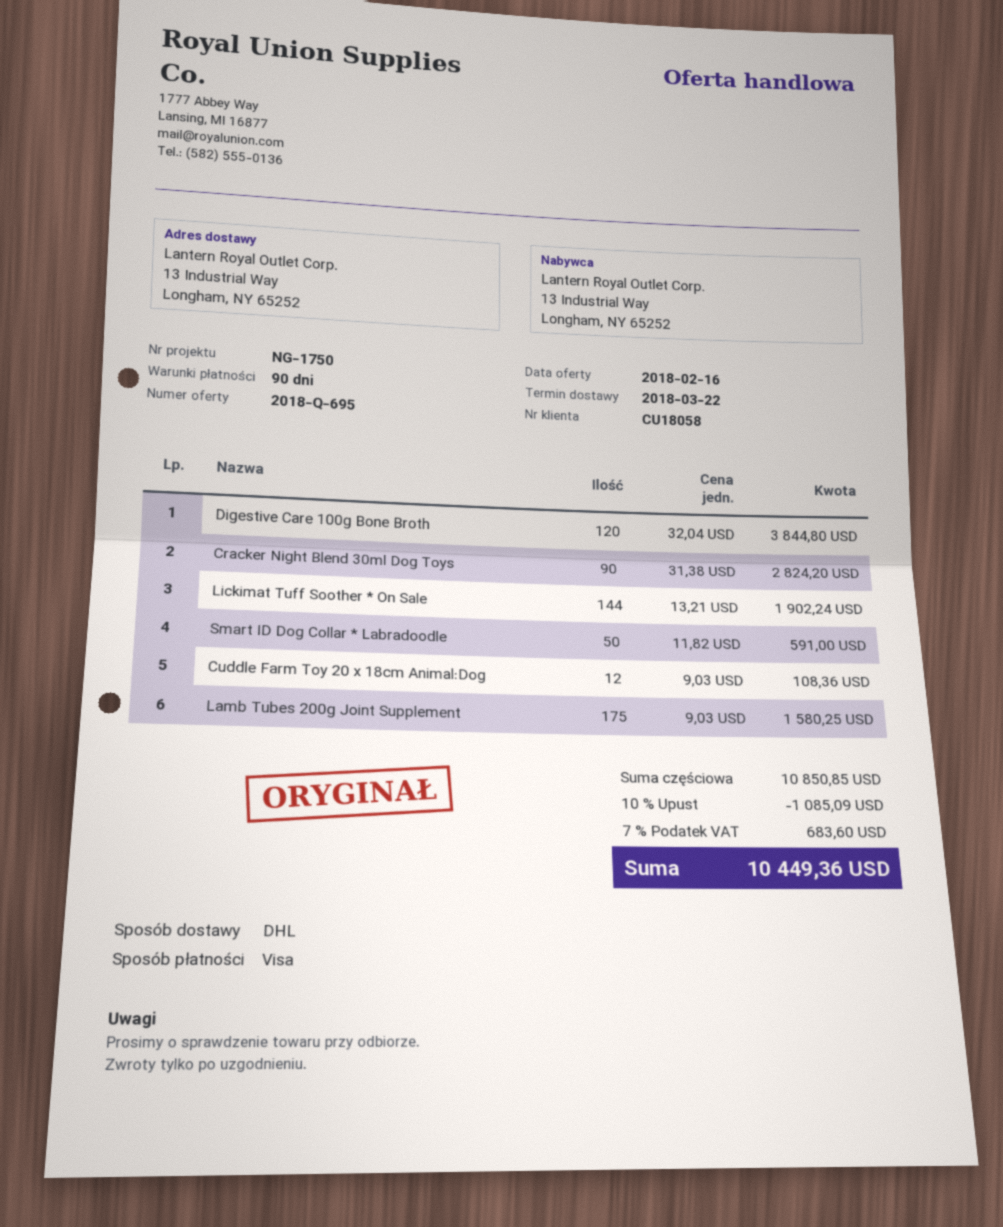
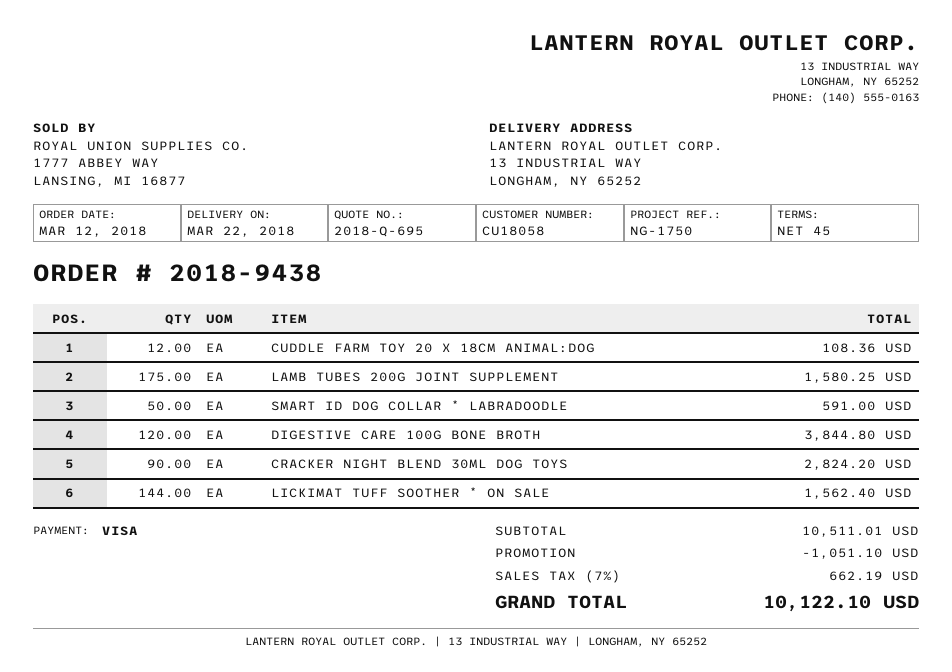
payment terms: 90 days -> 45 days
Lickimat Tuff Soother * On Sale: 144 for 1902.24 -> 144 for 1562.40
subtotal: 10850.85 -> 10511.01
discount: 1085.09 -> 1051.10
tax: 7% = 683.60 -> 7% = 662.19
total: 10449.36 -> 10122.10

